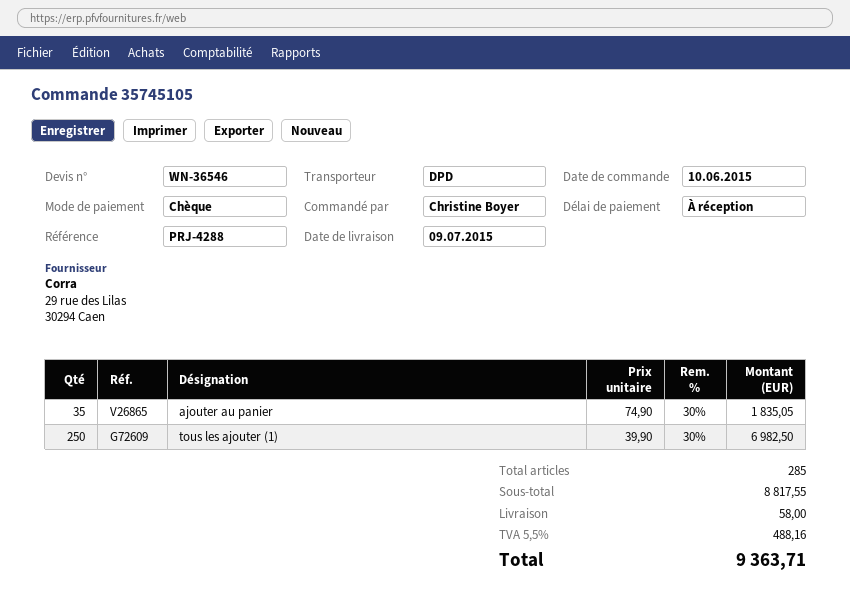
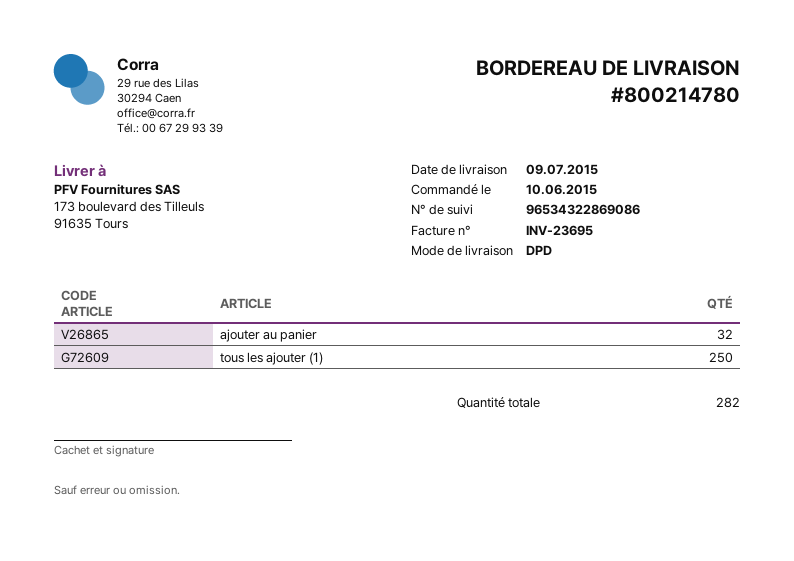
ajouter au panier: 35 -> 32
total quantity: 285 -> 282

